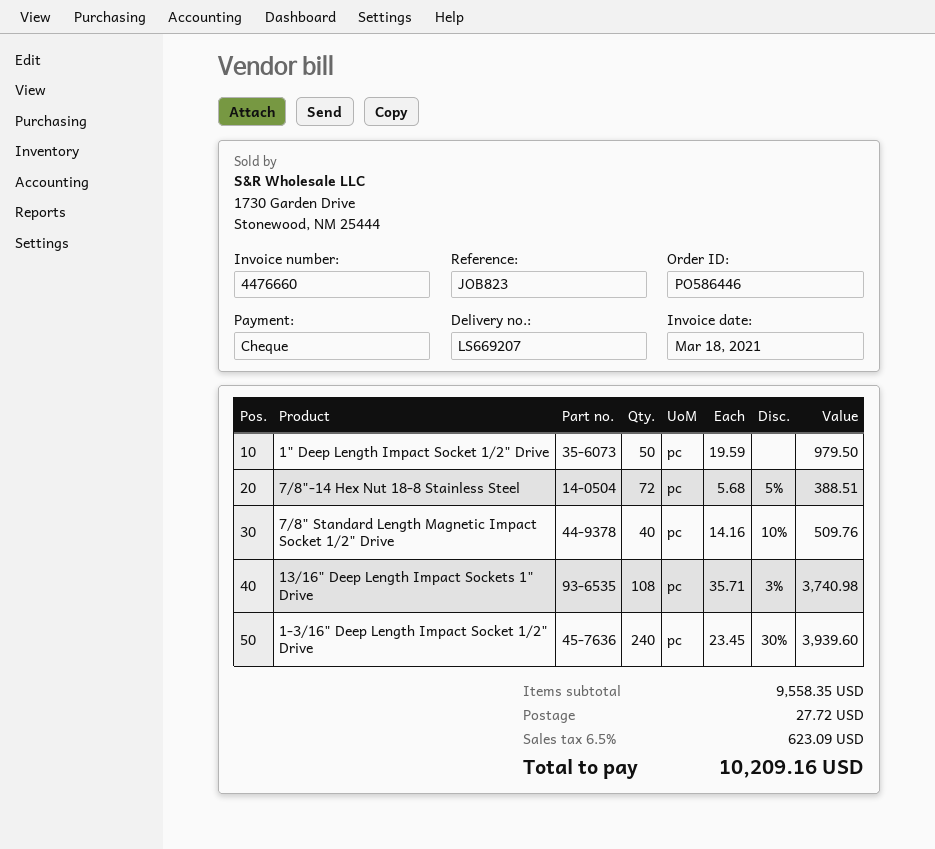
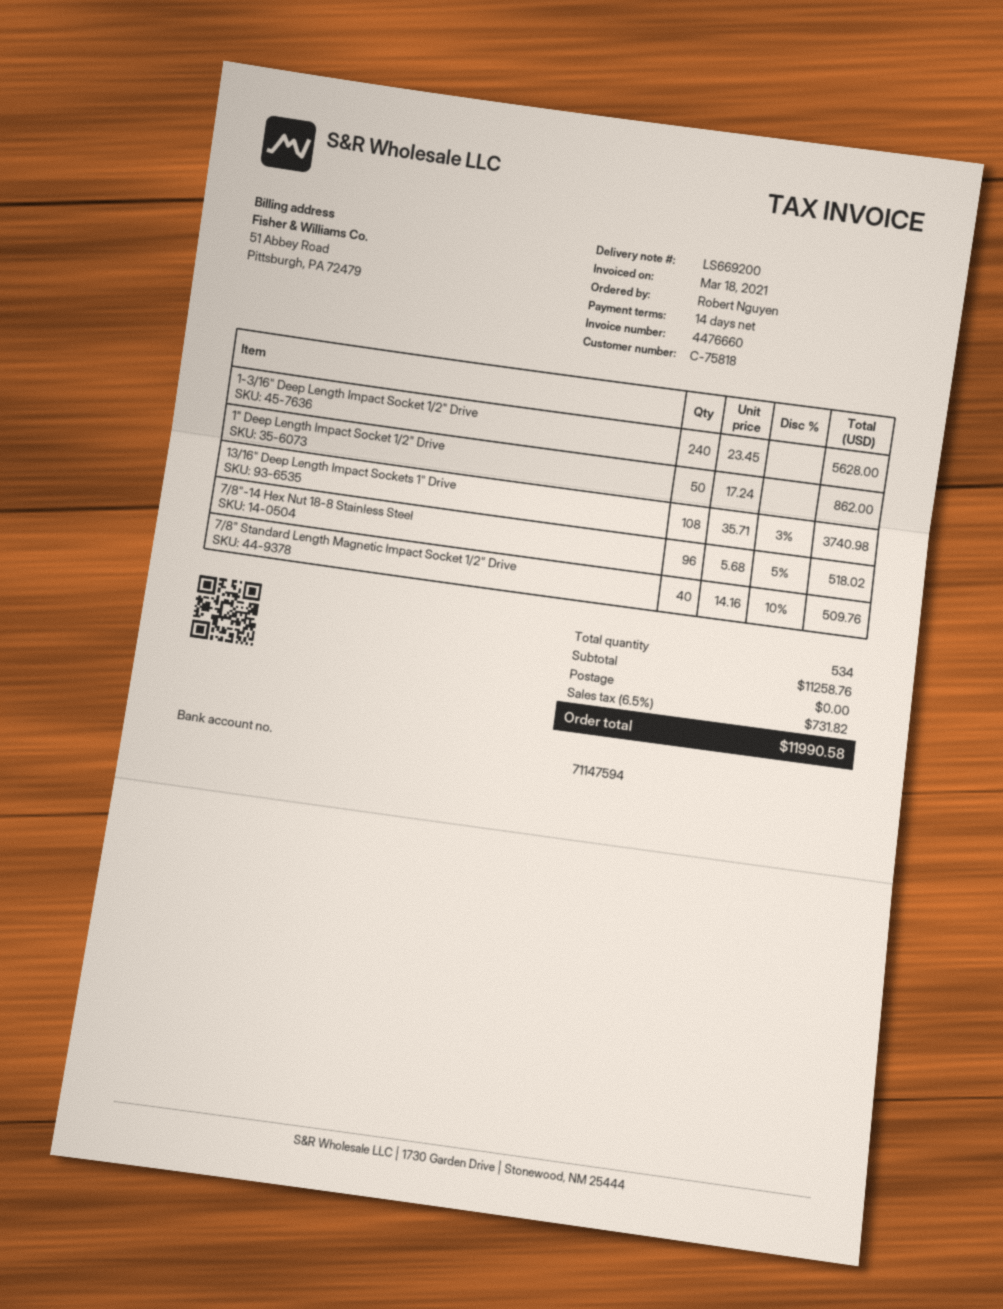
delivery note number: LS669207 -> LS669200
1" Deep Length Impact Socket 1/2" Drive: 50 x 19.59 = 979.50 -> 50 x 17.24 = 862.00
7/8"-14 Hex Nut 18-8 Stainless Steel: 72 x 5.68 - 5% = 388.51 -> 96 x 5.68 - 5% = 518.02
1-3/16" Deep Length Impact Socket 1/2" Drive: 240 x 23.45 - 30% = 3939.60 -> 240 x 23.45 = 5628.00
subtotal: 9558.35 -> 11258.76
shipping: 27.72 -> 0.00
tax: 6.5% = 623.09 -> 6.5% = 731.82
total: 10209.16 -> 11990.58

